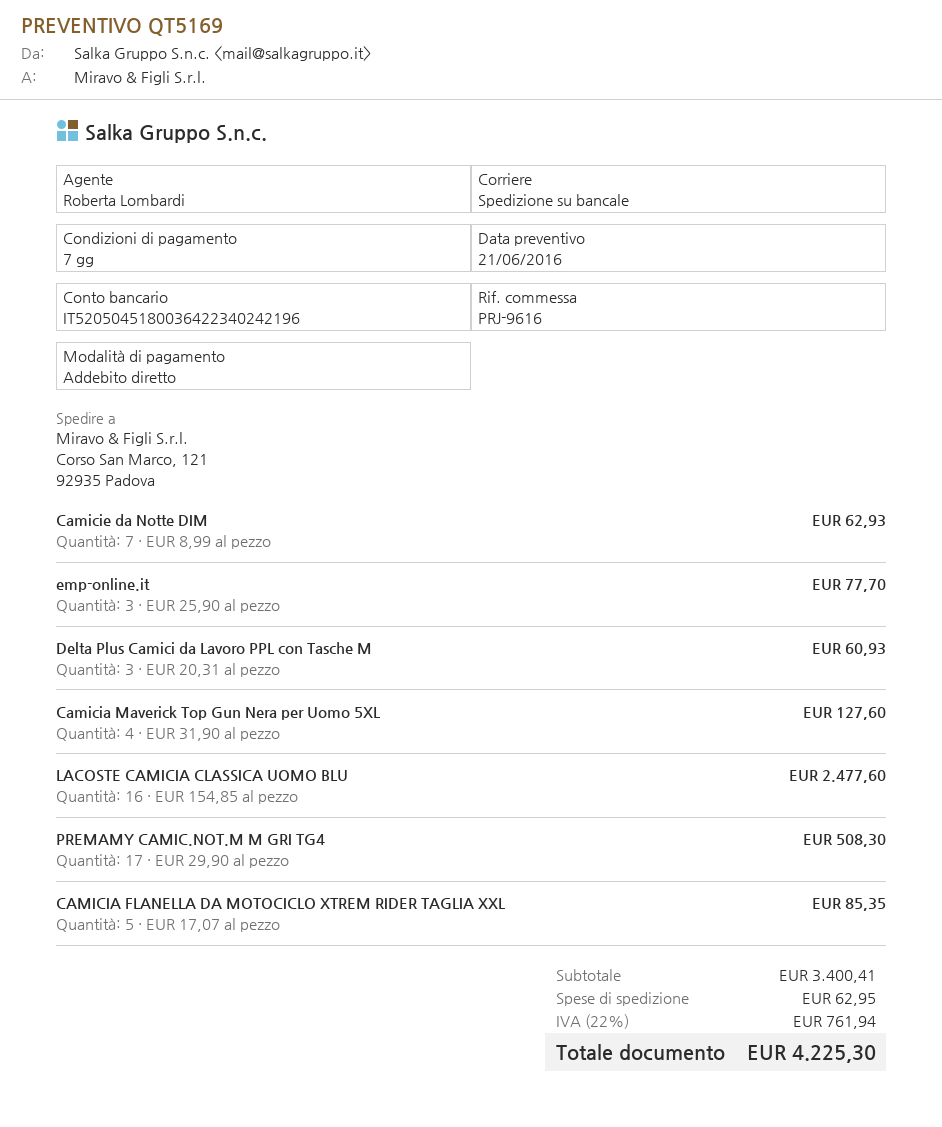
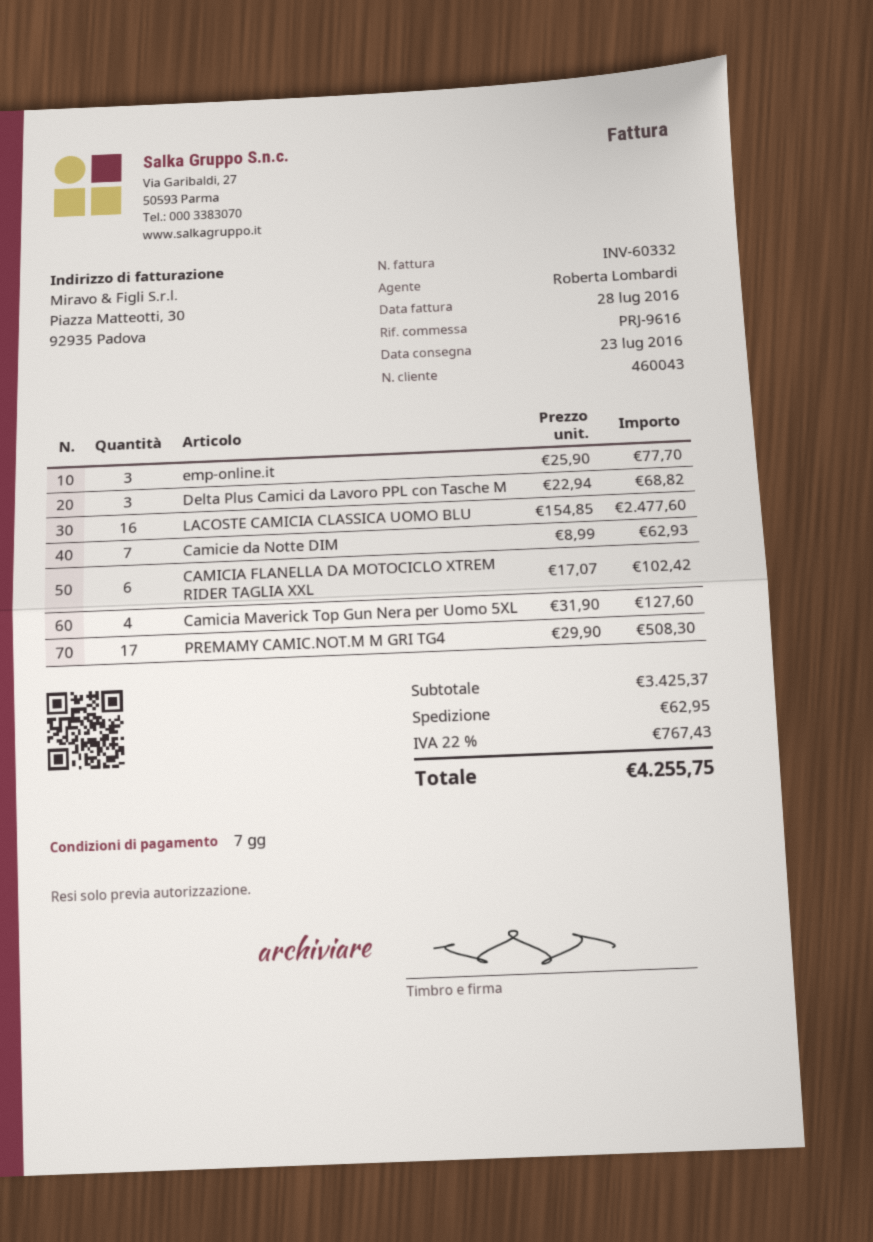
Delta Plus Camici da Lavoro PPL con Tasche M: 3 x 20.31 = 60.93 -> 3 x 22.94 = 68.82
CAMICIA FLANELLA DA MOTOCICLO XTREM RIDER TAGLIA XXL: 5 x 17.07 = 85.35 -> 6 x 17.07 = 102.42
subtotal: 3400.41 -> 3425.37
tax: 22% = 761.94 -> 22% = 767.43
total: 4225.30 -> 4255.75

